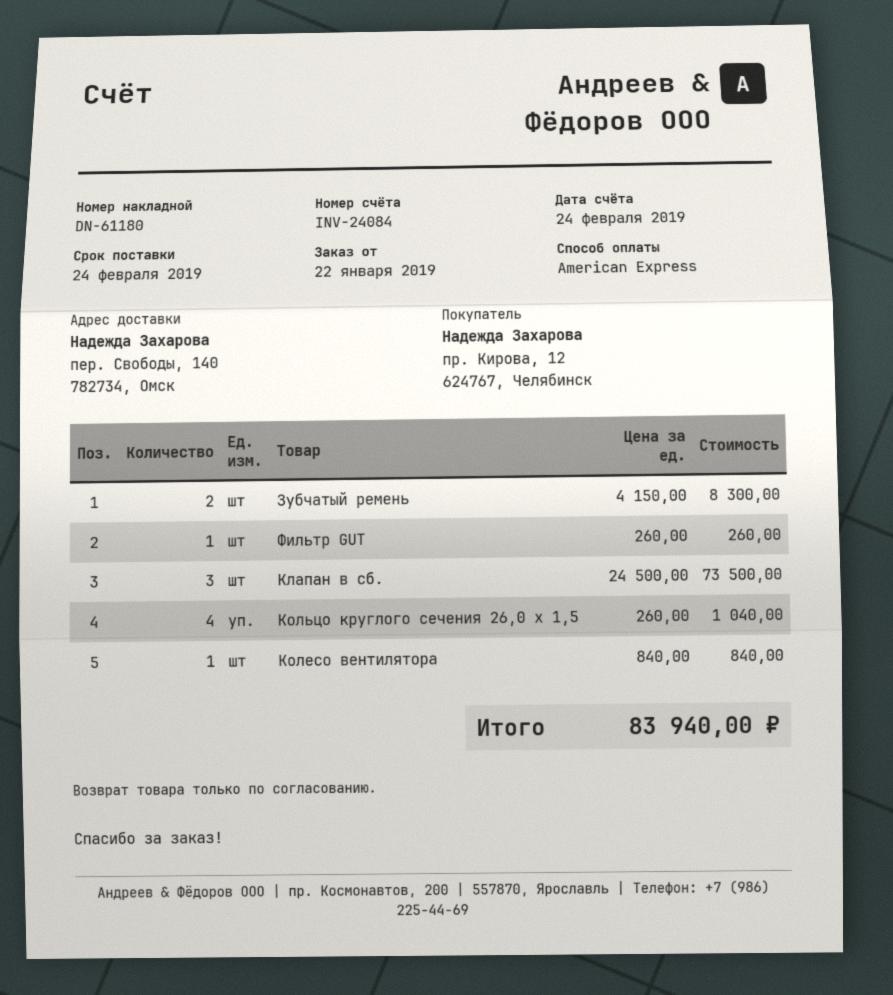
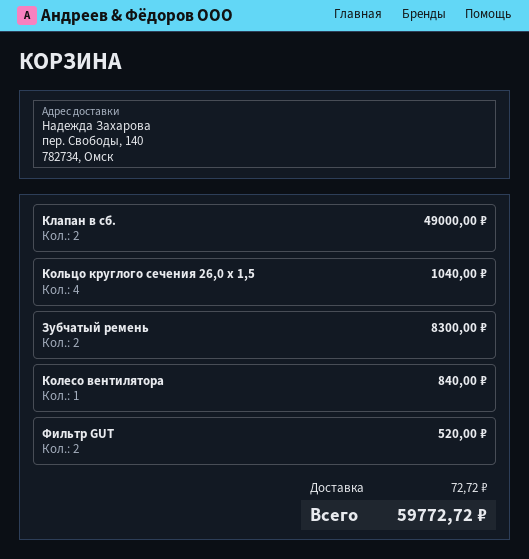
Фильтр GUT: 1 for 260.00 -> 2 for 520.00
Клапан в сб.: 3 for 73500.00 -> 2 for 49000.00
shipping: none -> 72.72
total: 83940.00 -> 59772.72

